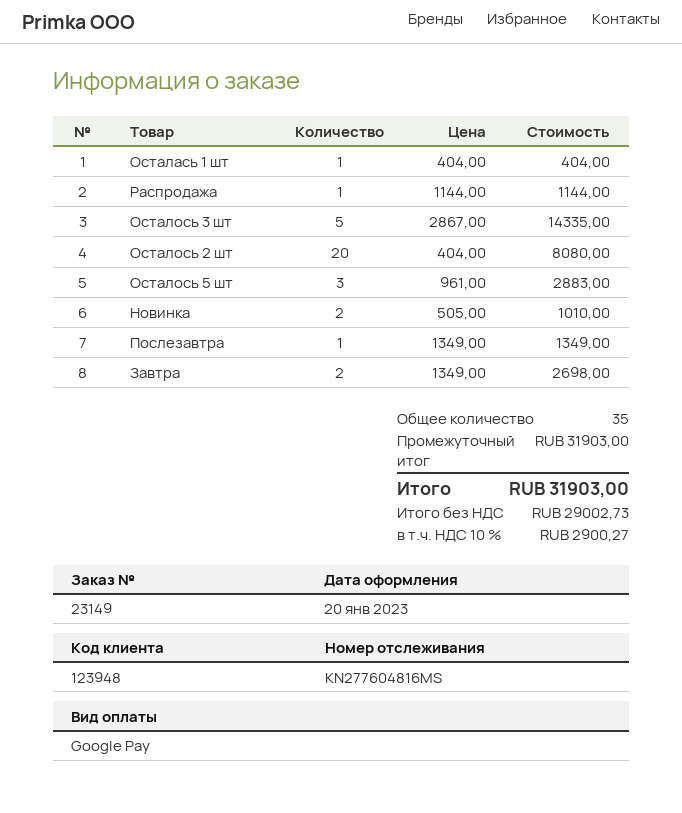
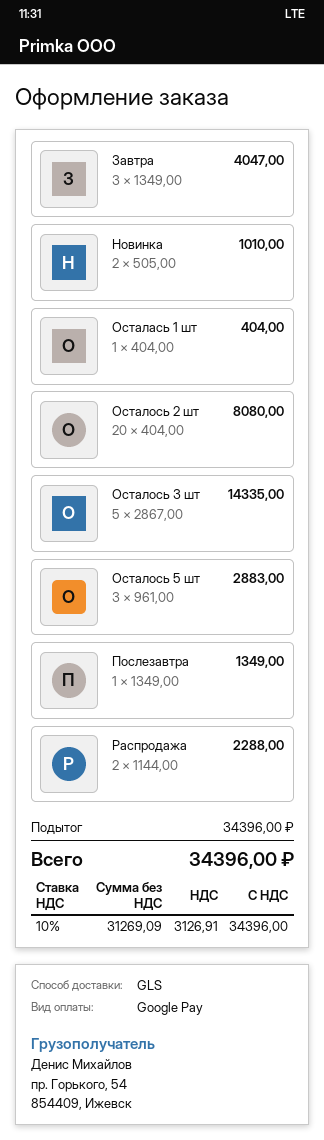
Распродажа: 1 x 1144.00 = 1144.00 -> 2 x 1144.00 = 2288.00
Завтра: 2 x 1349.00 = 2698.00 -> 3 x 1349.00 = 4047.00
subtotal: 31903.00 -> 34396.00
net: 29002.73 -> 31269.09
tax: 10% = 2900.27 -> 10% = 3126.91
total: 31903.00 -> 34396.00

